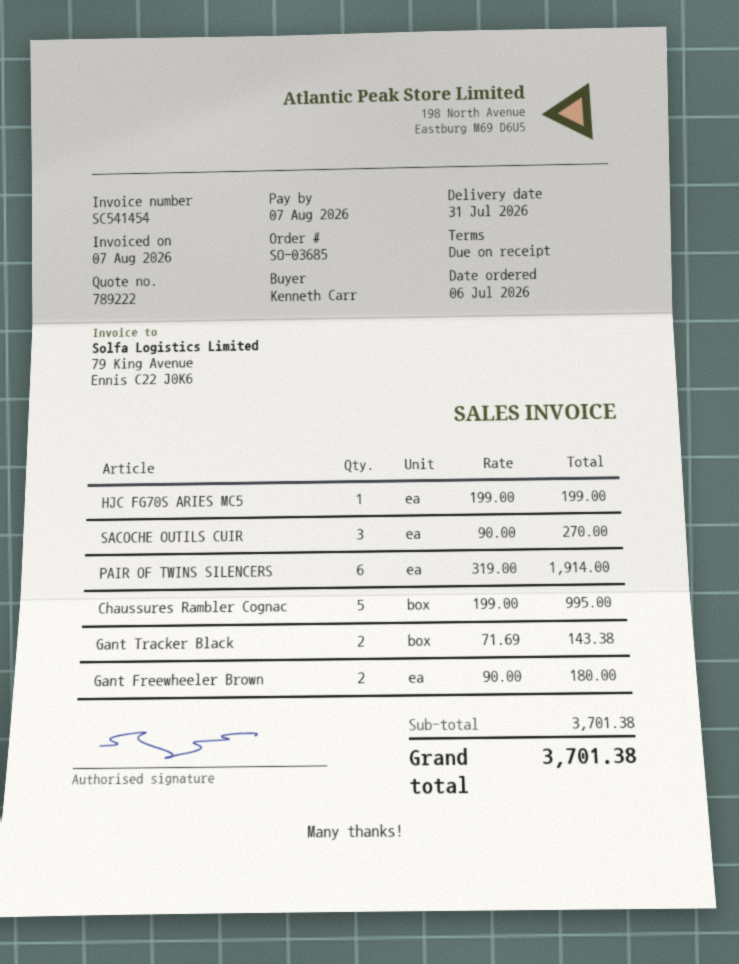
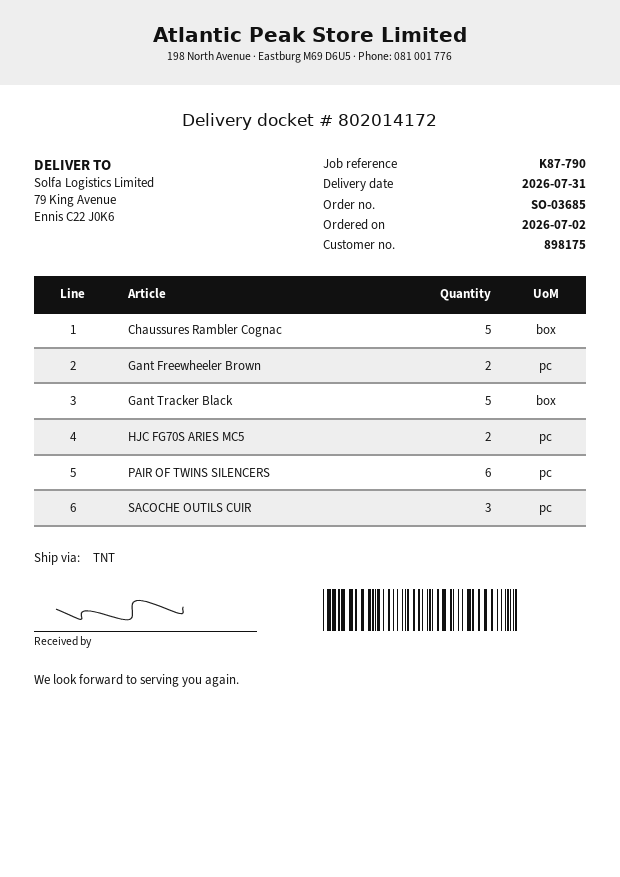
order date: 2026-07-06 -> 2026-07-02
HJC FG70S ARIES MC5: 1 -> 2
Gant Tracker Black: 2 -> 5

